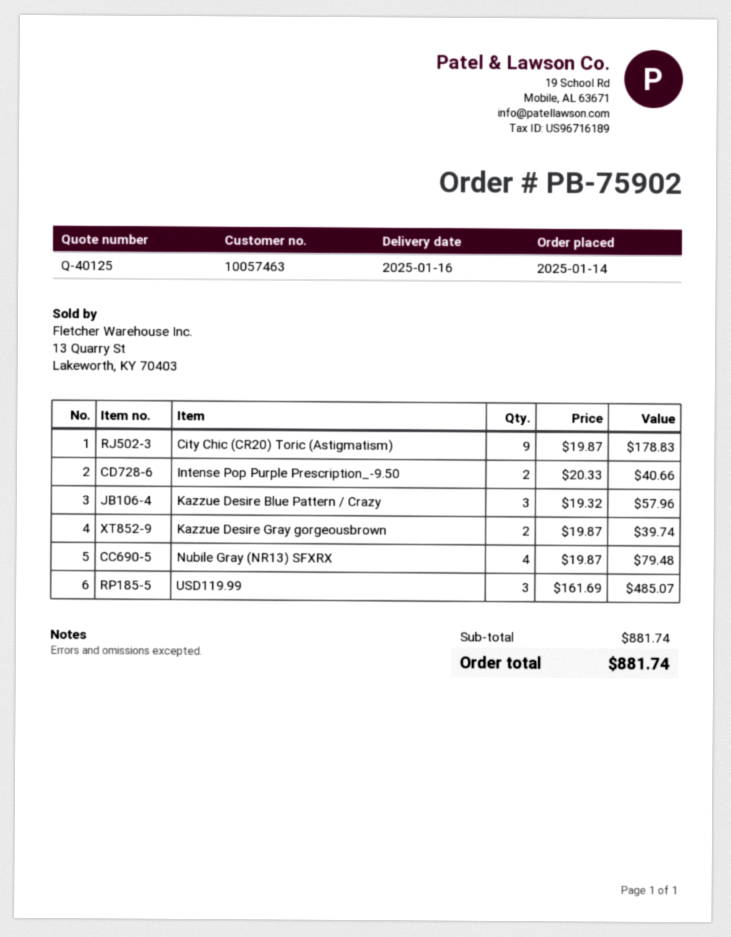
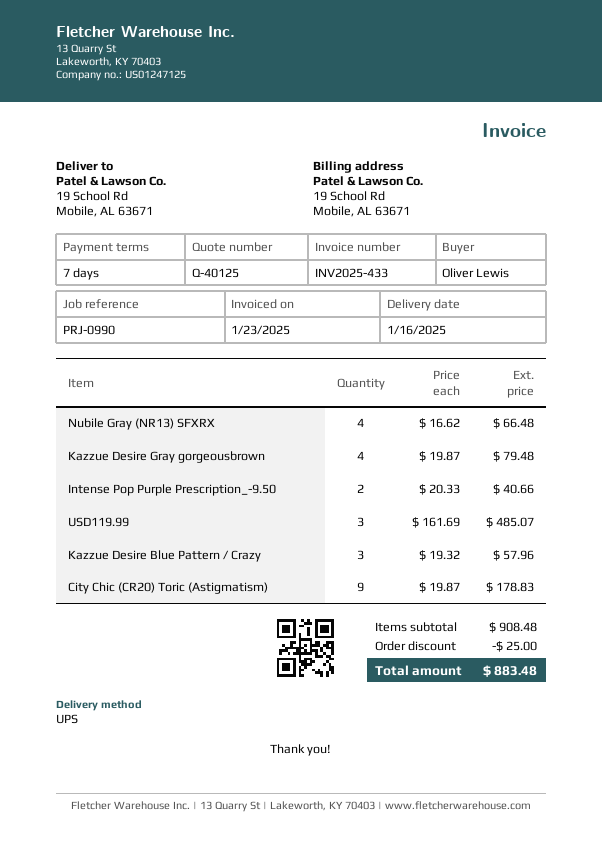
Kazzue Desire Gray gorgeousbrown: 2 x 19.87 = 39.74 -> 4 x 19.87 = 79.48
Nubile Gray (NR13) SFXRX: 4 x 19.87 = 79.48 -> 4 x 16.62 = 66.48
subtotal: 881.74 -> 908.48
discount: none -> 25.00
total: 881.74 -> 883.48

